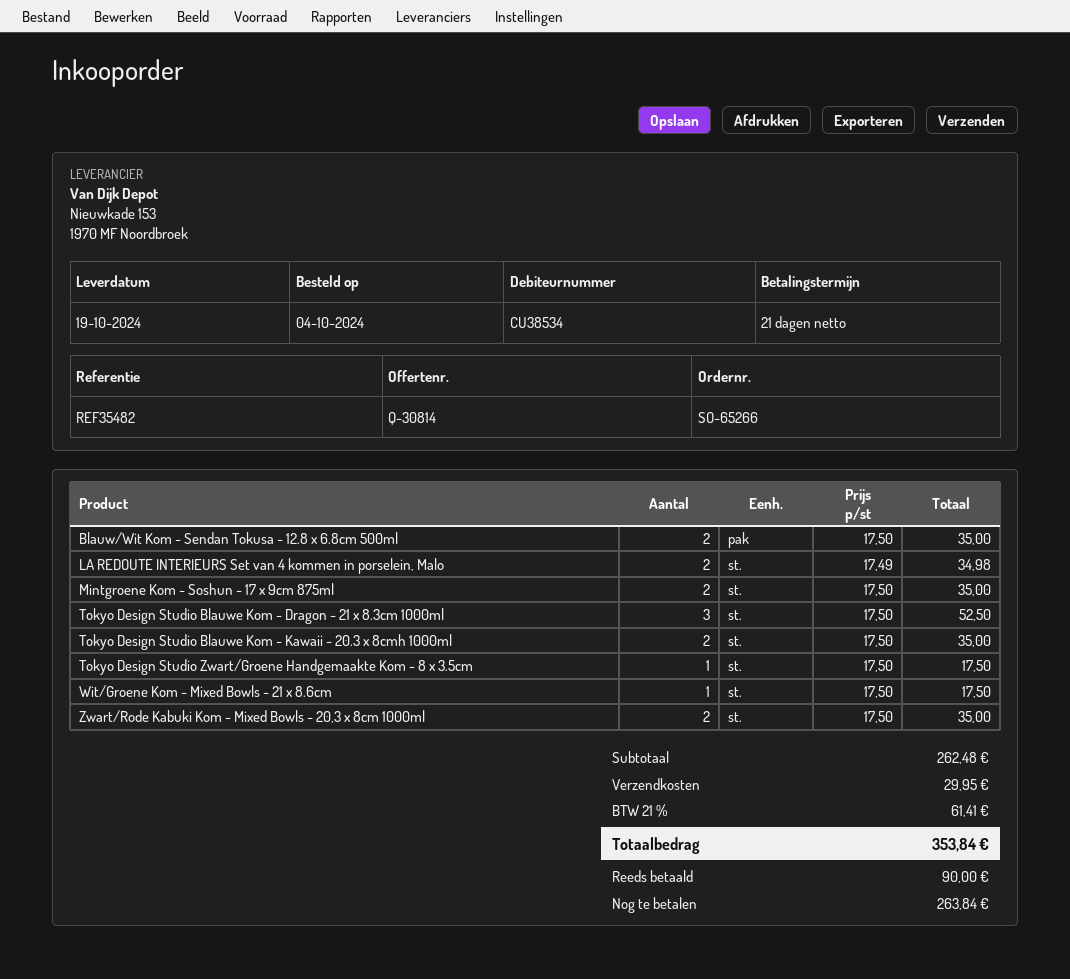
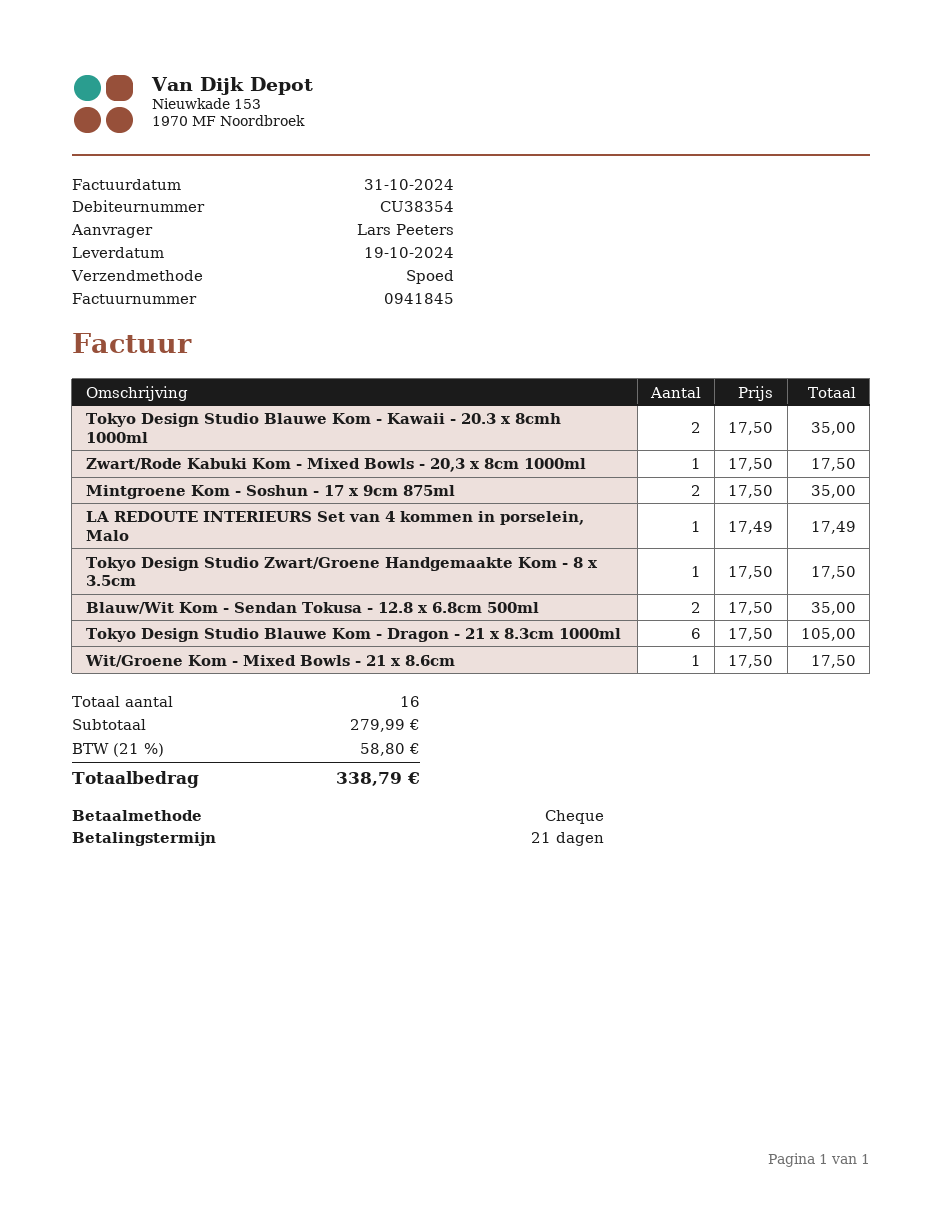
customer number: CU38534 -> CU38354
LA REDOUTE INTERIEURS Set van 4 kommen in porselein, Malo: 2 x 17.49 = 34.98 -> 1 x 17.49 = 17.49
Tokyo Design Studio Blauwe Kom - Dragon - 21 x 8.3cm 1000ml: 3 x 17.50 = 52.50 -> 6 x 17.50 = 105.00
Zwart/Rode Kabuki Kom - Mixed Bowls - 20,3 x 8cm 1000ml: 2 x 17.50 = 35.00 -> 1 x 17.50 = 17.50
subtotal: 262.48 -> 279.99
shipping: 29.95 -> none
tax: 21% = 61.41 -> 21% = 58.80
total: 353.84 -> 338.79

